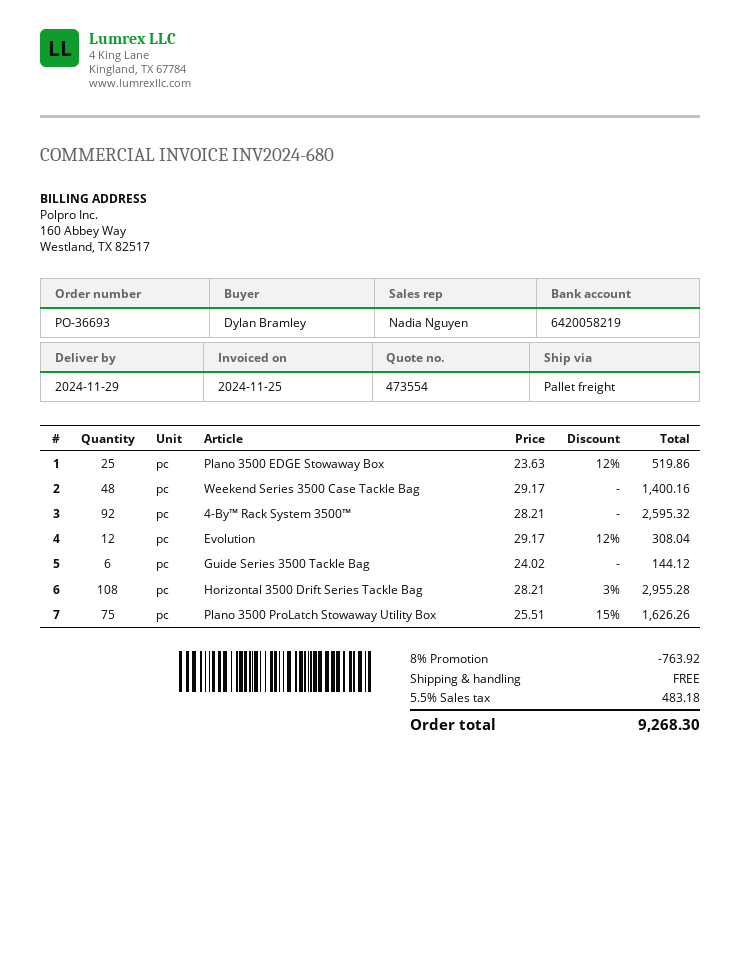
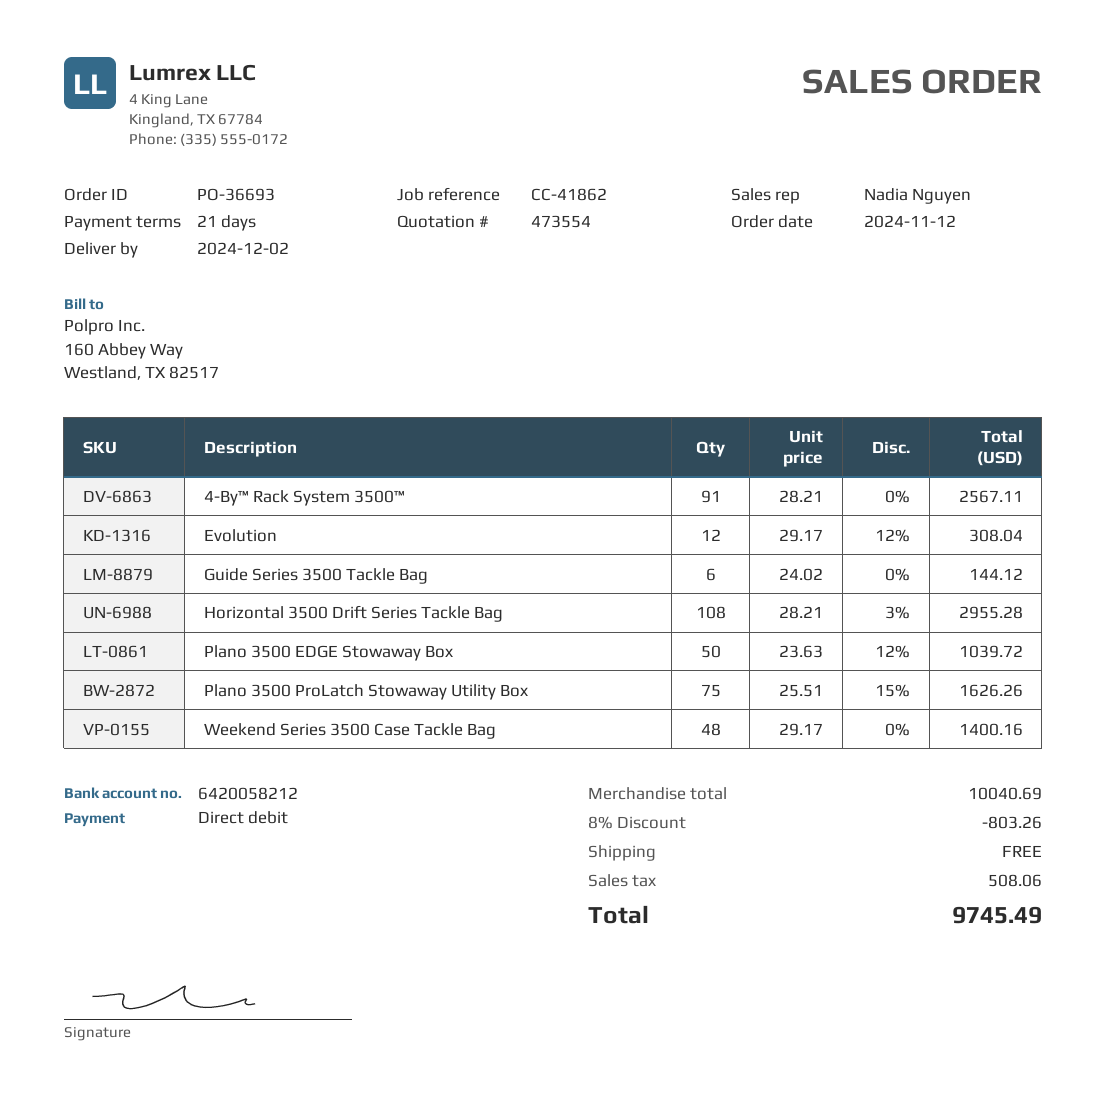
delivery date: 2024-11-29 -> 2024-12-02
bank account: 6420058219 -> 6420058212
Plano 3500 EDGE Stowaway Box: 25 x 23.63 - 12% = 519.86 -> 50 x 23.63 - 12% = 1039.72
4-By™ Rack System 3500™: 92 x 28.21 = 2595.32 -> 91 x 28.21 = 2567.11
discount: 8% = 763.92 -> 8% = 803.26
tax: 483.18 -> 508.06
total: 9268.30 -> 9745.49

